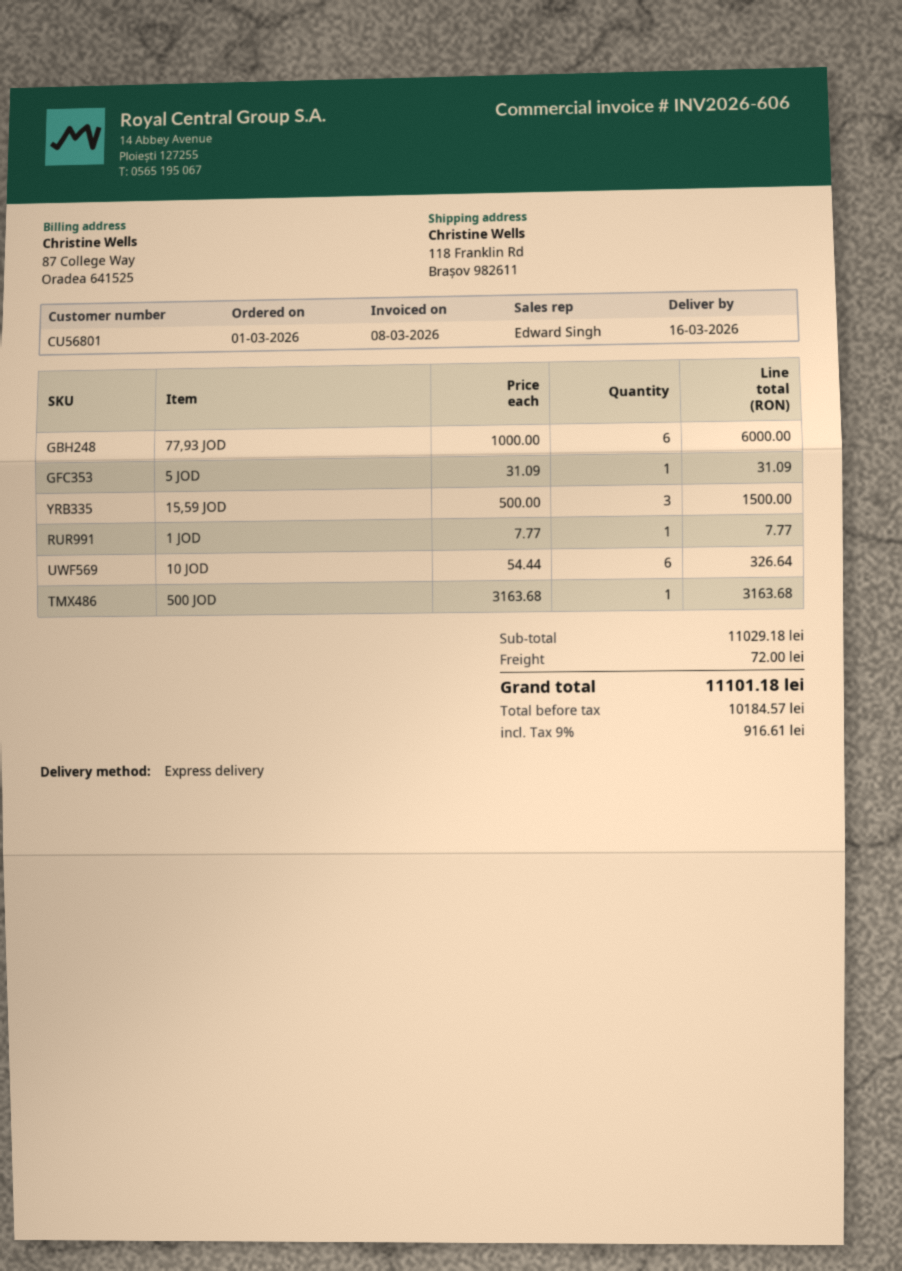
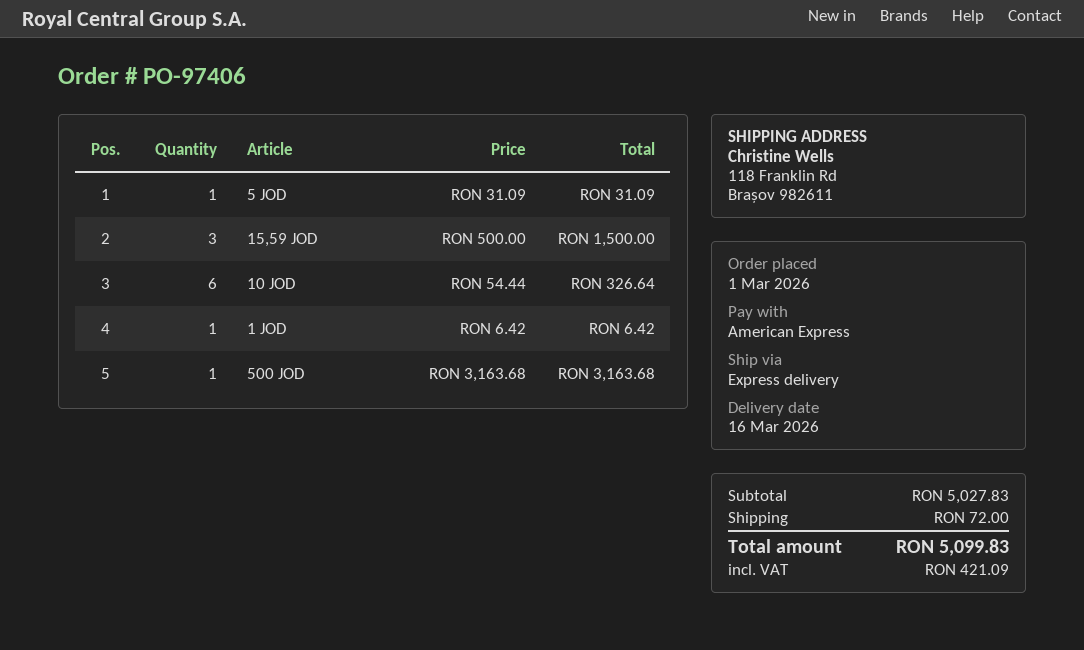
77,93 JOD: 6 x 1000.00 = 6000.00 -> none
1 JOD: 1 x 7.77 = 7.77 -> 1 x 6.42 = 6.42
subtotal: 11029.18 -> 5027.83
tax: 916.61 -> 421.09
total: 11101.18 -> 5099.83

